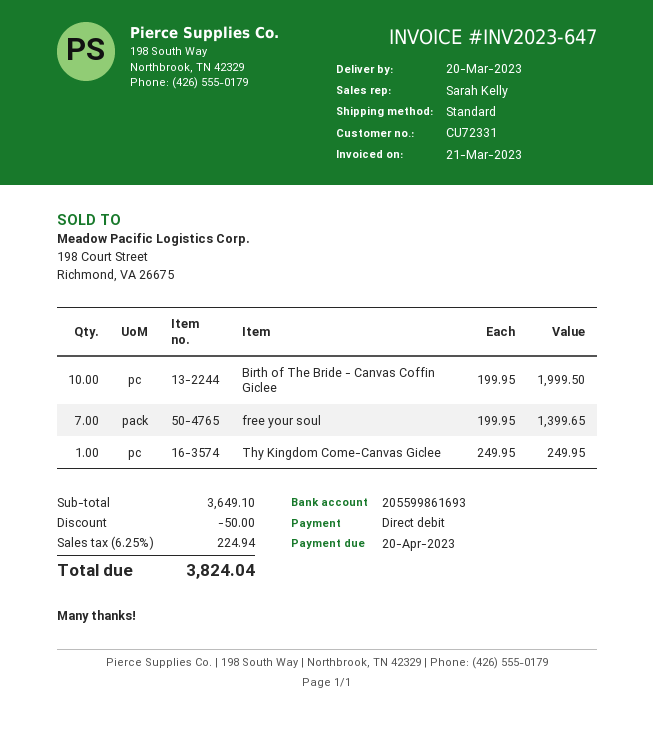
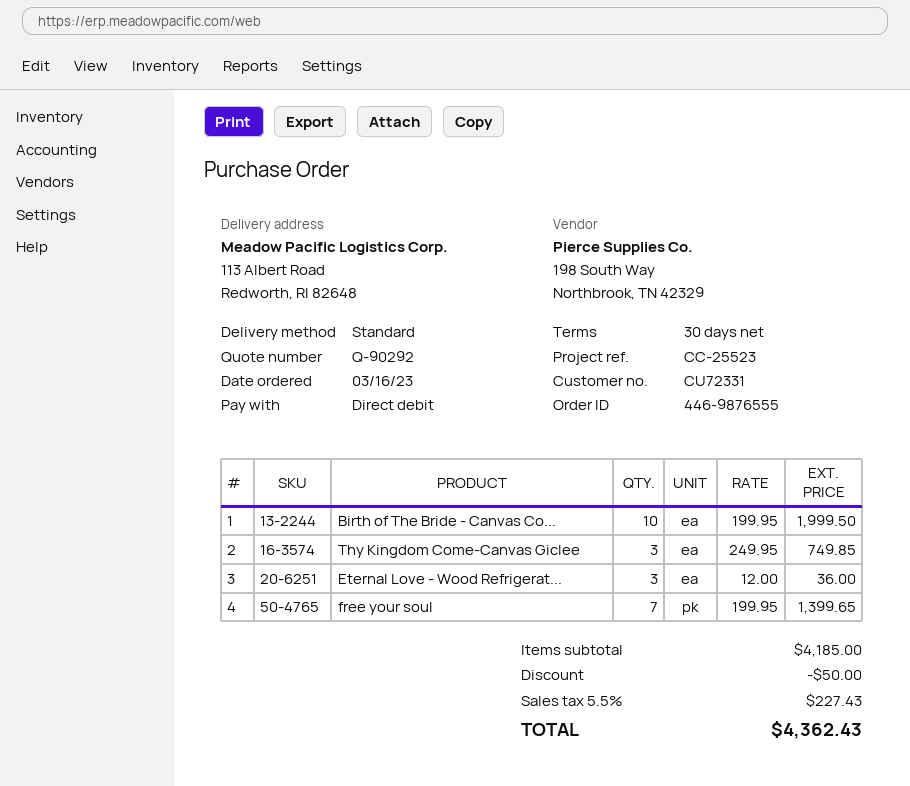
Thy Kingdom Come-Canvas Giclee: 1 x 249.95 = 249.95 -> 3 x 249.95 = 749.85
Eternal Love - Wood Refrigerat...: none -> 3 x 12.00 = 36.00
subtotal: 3649.10 -> 4185.00
tax: 6.25% = 224.94 -> 5.5% = 227.43
total: 3824.04 -> 4362.43

